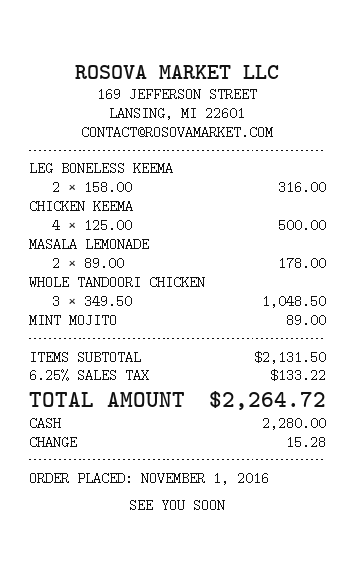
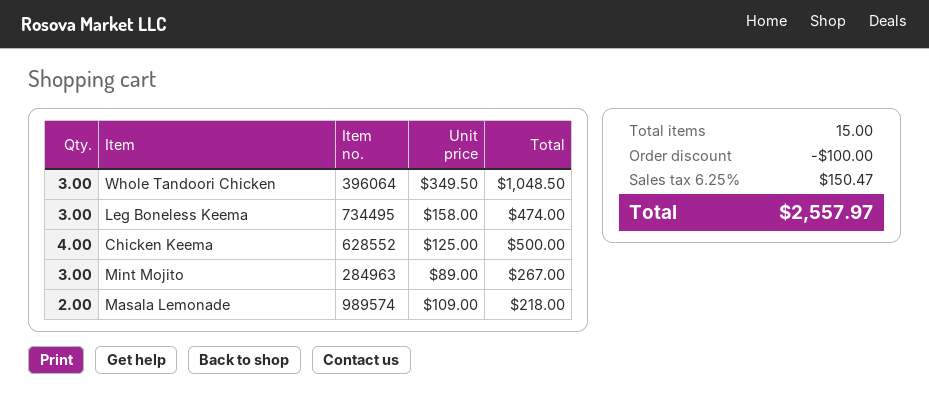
LEG BONELESS KEEMA: 2 x 158.00 = 316.00 -> 3 x 158.00 = 474.00
MASALA LEMONADE: 2 x 89.00 = 178.00 -> 2 x 109.00 = 218.00
MINT MOJITO: 1 x 89.00 = 89.00 -> 3 x 89.00 = 267.00
discount: none -> 100.00
tax: 6.25% = 133.22 -> 6.25% = 150.47
total: 2264.72 -> 2557.97

